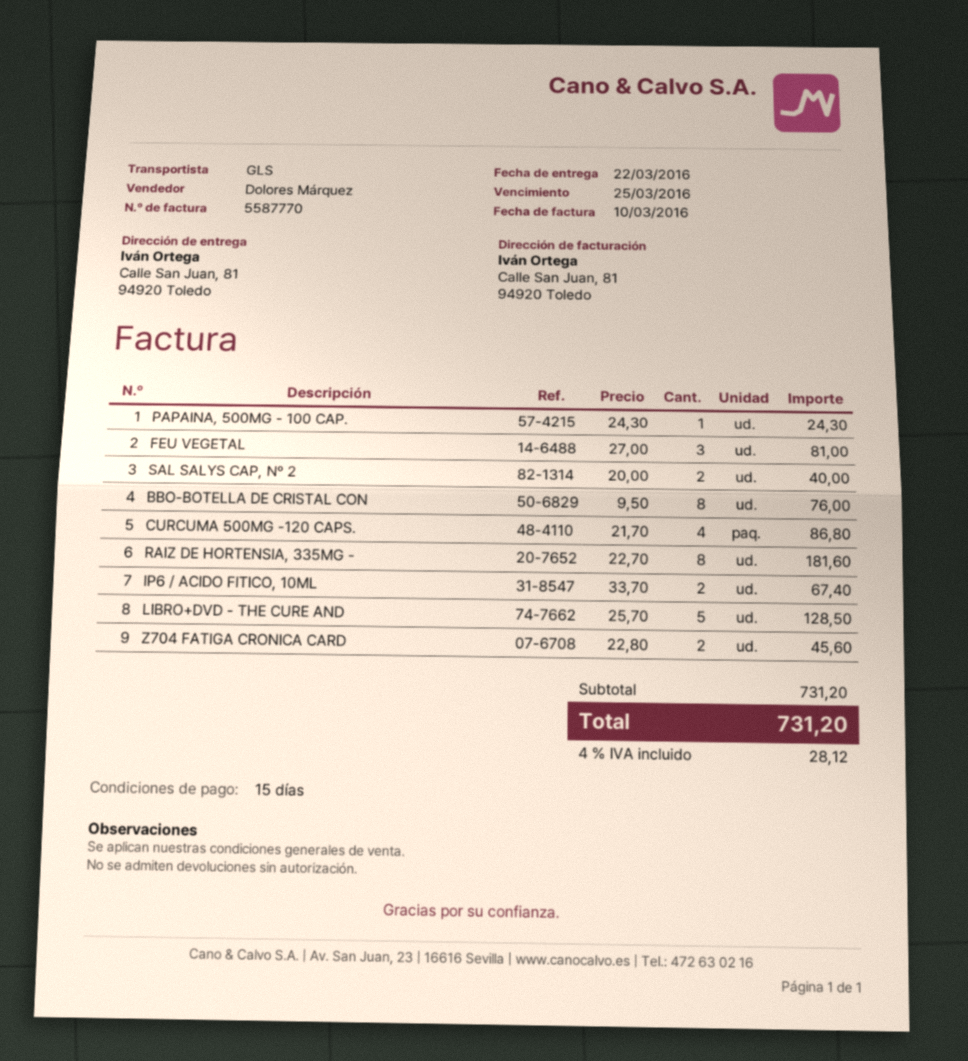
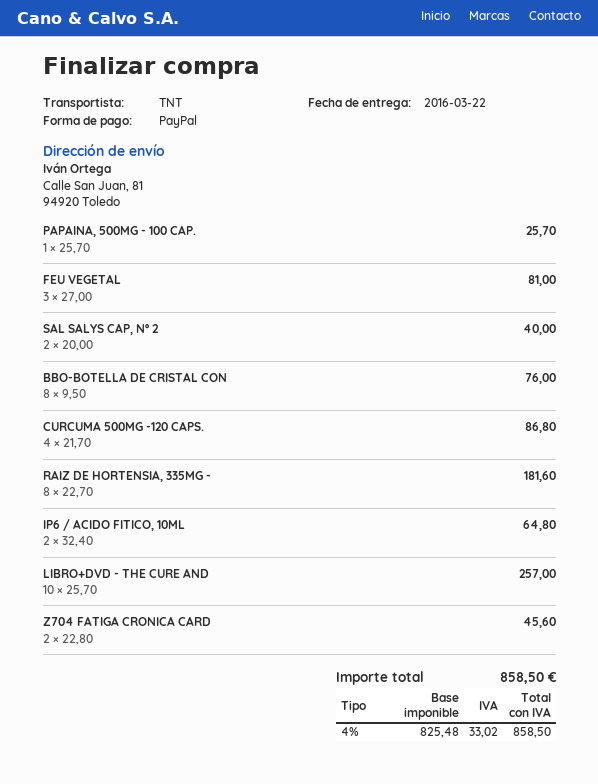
shipping method: GLS -> TNT
PAPAINA, 500MG - 100 CAP.: 1 x 24.30 = 24.30 -> 1 x 25.70 = 25.70
IP6 / ACIDO FITICO, 10ML: 2 x 33.70 = 67.40 -> 2 x 32.40 = 64.80
LIBRO+DVD - THE CURE AND: 5 x 25.70 = 128.50 -> 10 x 25.70 = 257.00
tax: 4% = 28.12 -> 4% = 33.02
total: 731.20 -> 858.50

